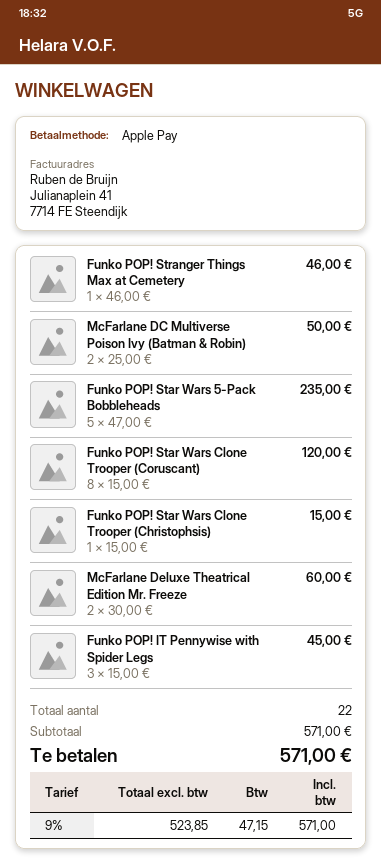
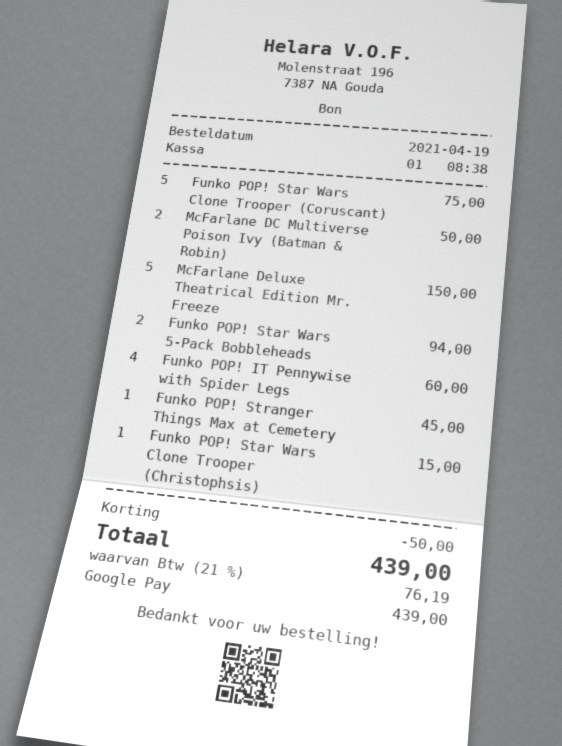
payment method: Apple Pay -> Google Pay
Funko POP! Stranger Things Max at Cemetery: 1 for 46.00 -> 1 for 45.00
Funko POP! Star Wars 5-Pack Bobbleheads: 5 for 235.00 -> 2 for 94.00
Funko POP! Star Wars Clone Trooper (Coruscant): 8 for 120.00 -> 5 for 75.00
McFarlane Deluxe Theatrical Edition Mr. Freeze: 2 for 60.00 -> 5 for 150.00
Funko POP! IT Pennywise with Spider Legs: 3 for 45.00 -> 4 for 60.00
discount: none -> 50.00
tax: 9% = 47.15 -> 21% = 76.19
total: 571.00 -> 439.00

